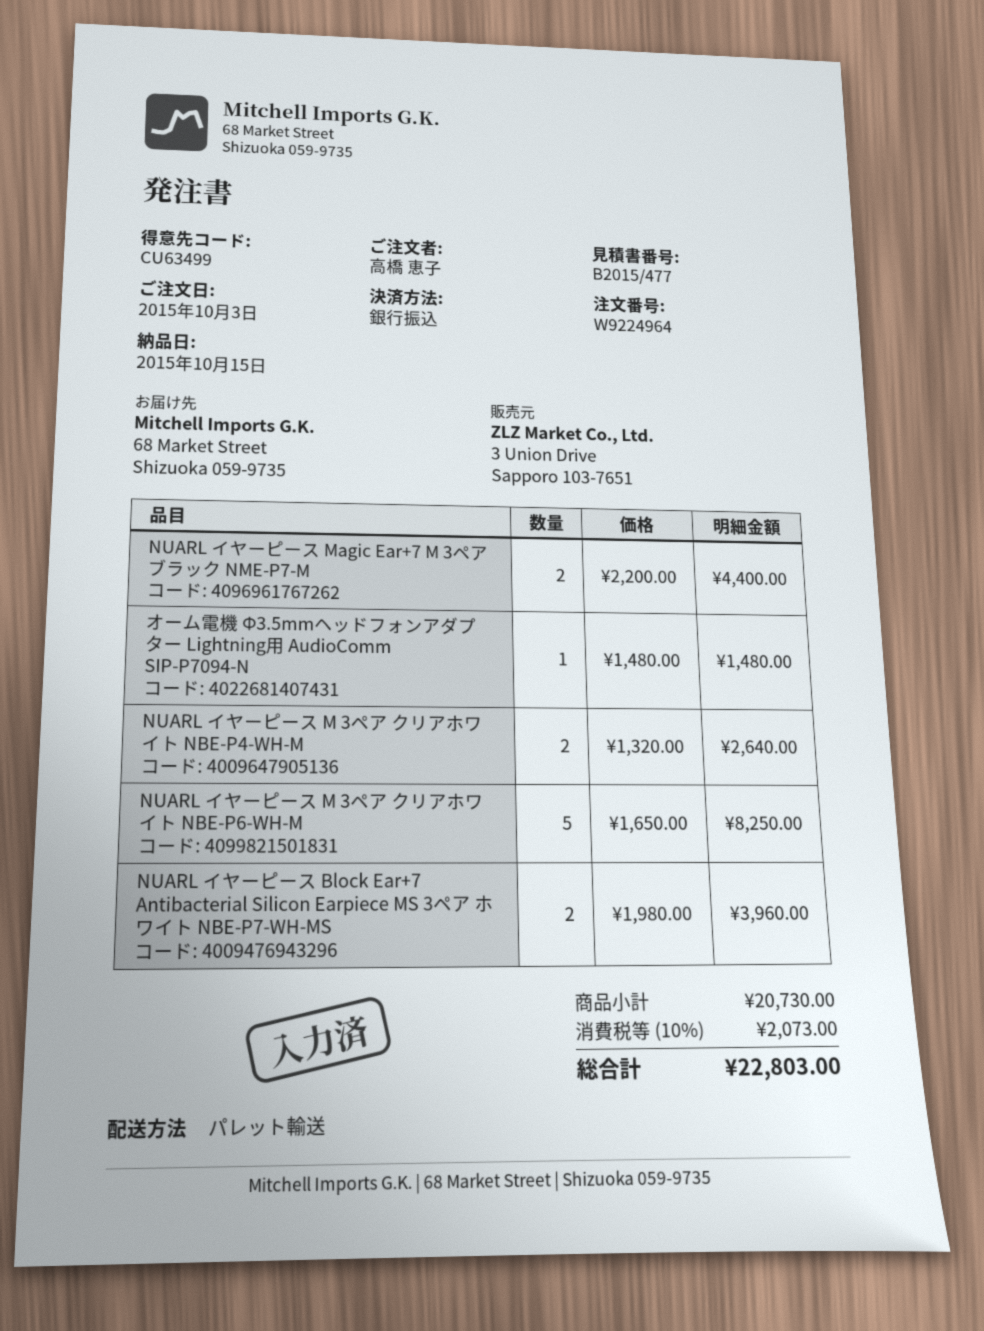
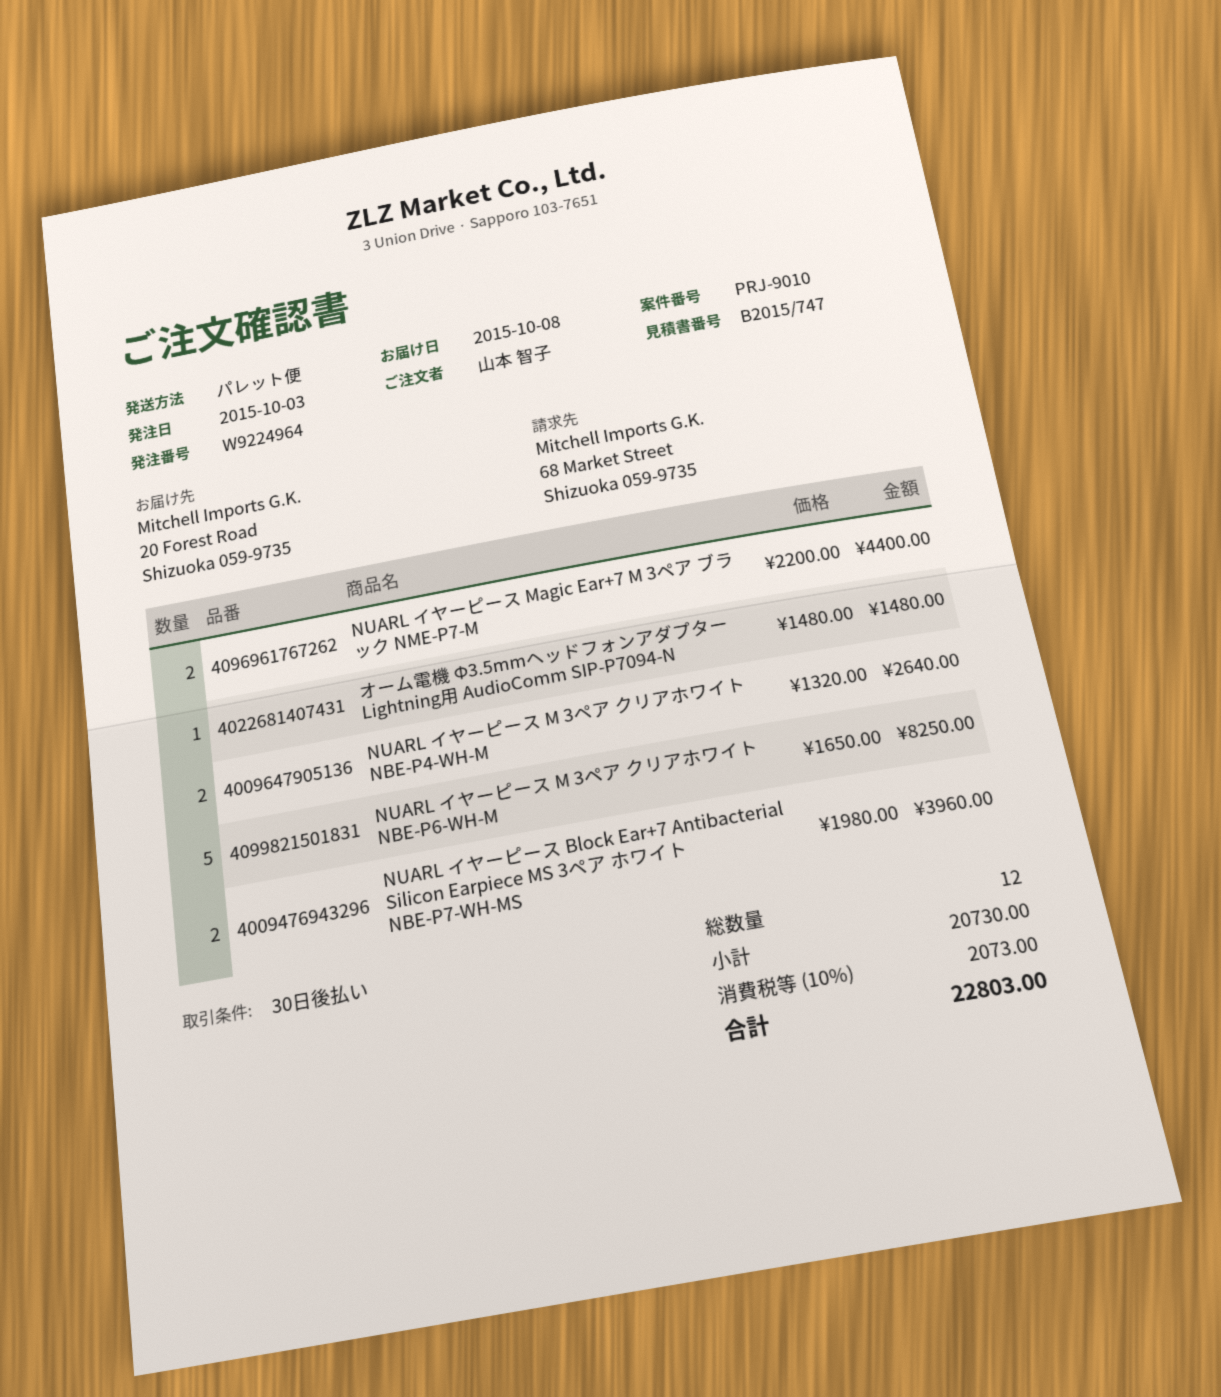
quote number: B2015/477 -> B2015/747
delivery date: 2015-10-15 -> 2015-10-08
ordered by: 高橋 恵子 -> 山本 智子
ship to: 68 Market Street, Shizuoka 059-9735 -> 20 Forest Road, Shizuoka 059-9735

